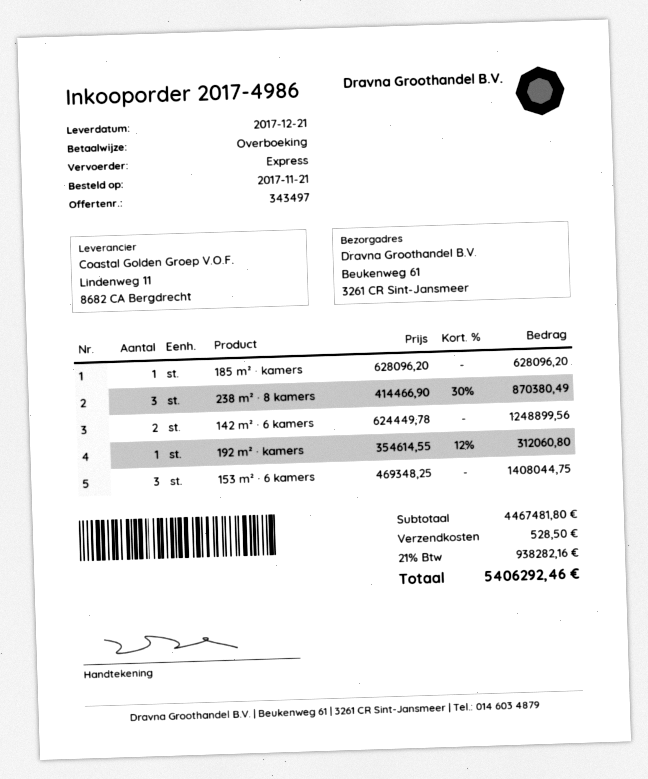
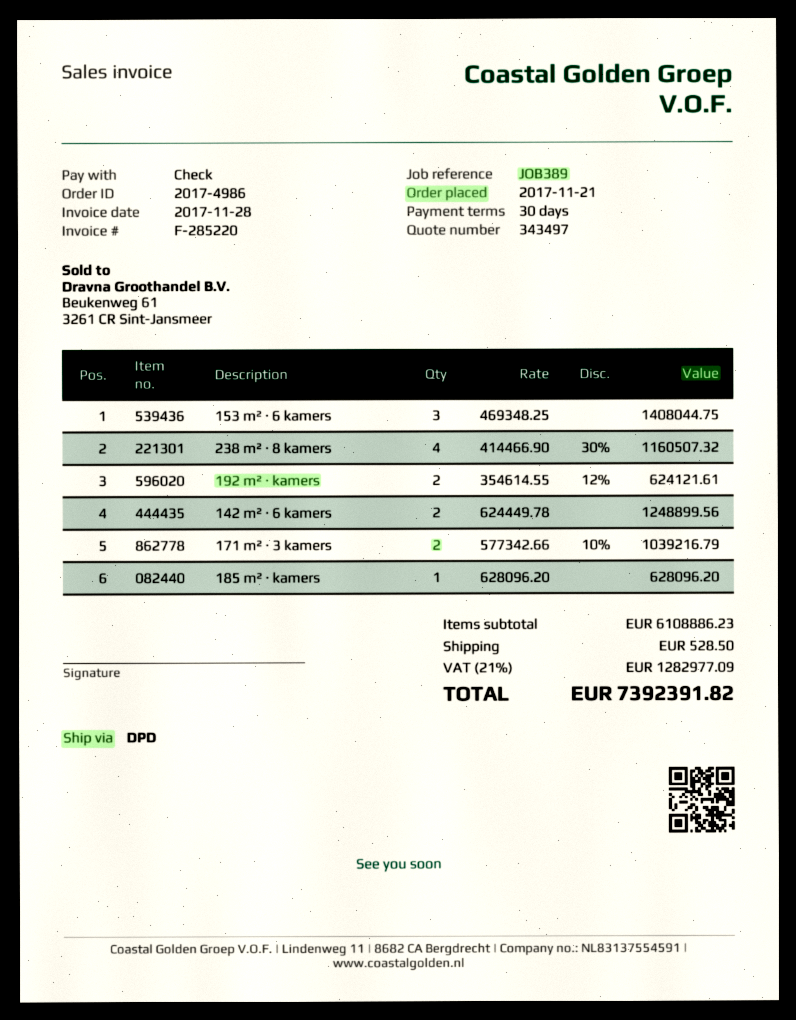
payment method: bank transfer -> cheque
shipping method: express -> DPD
238 m² · 8 kamers: 3 x 414466.90 - 30% = 870380.49 -> 4 x 414466.90 - 30% = 1160507.32
192 m² · kamers: 1 x 354614.55 - 12% = 312060.80 -> 2 x 354614.55 - 12% = 624121.61
171 m² · 3 kamers: none -> 2 x 577342.66 - 10% = 1039216.79
subtotal: 4467481.80 -> 6108886.23
tax: 21% = 938282.16 -> 21% = 1282977.09
total: 5406292.46 -> 7392391.82

